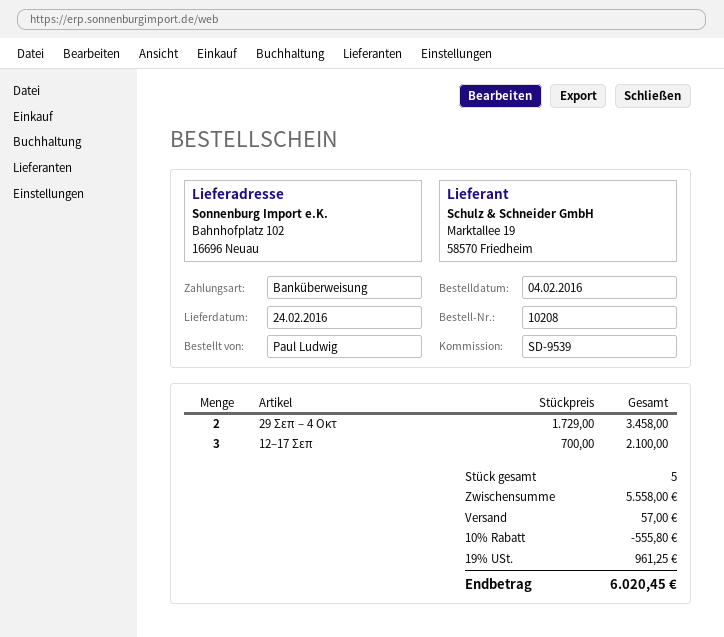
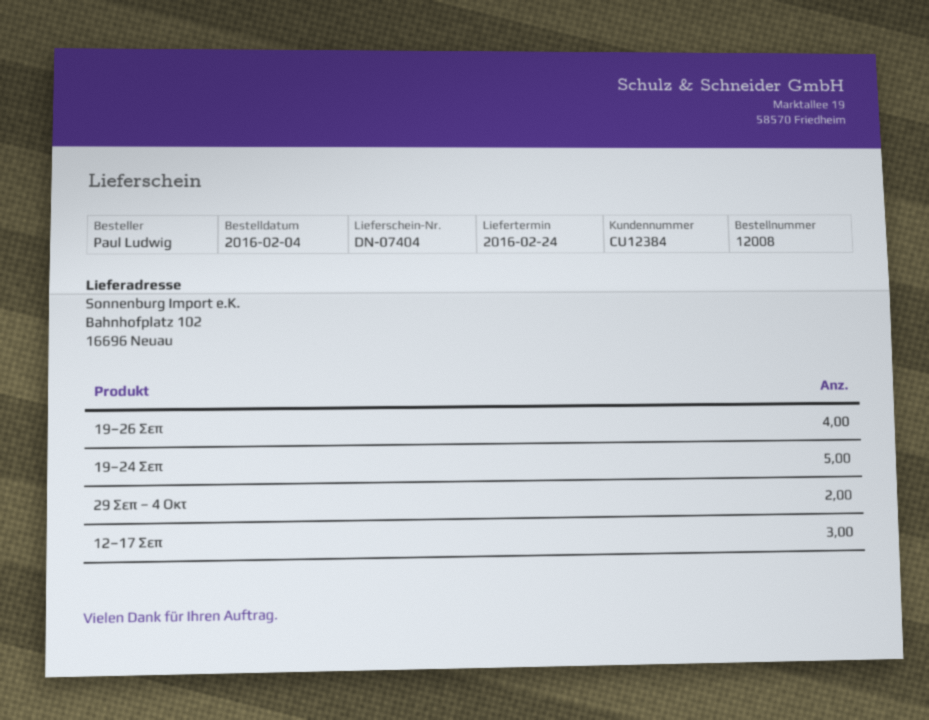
order number: 10208 -> 12008
19–26 Σεπ: none -> 4
19–24 Σεπ: none -> 5

